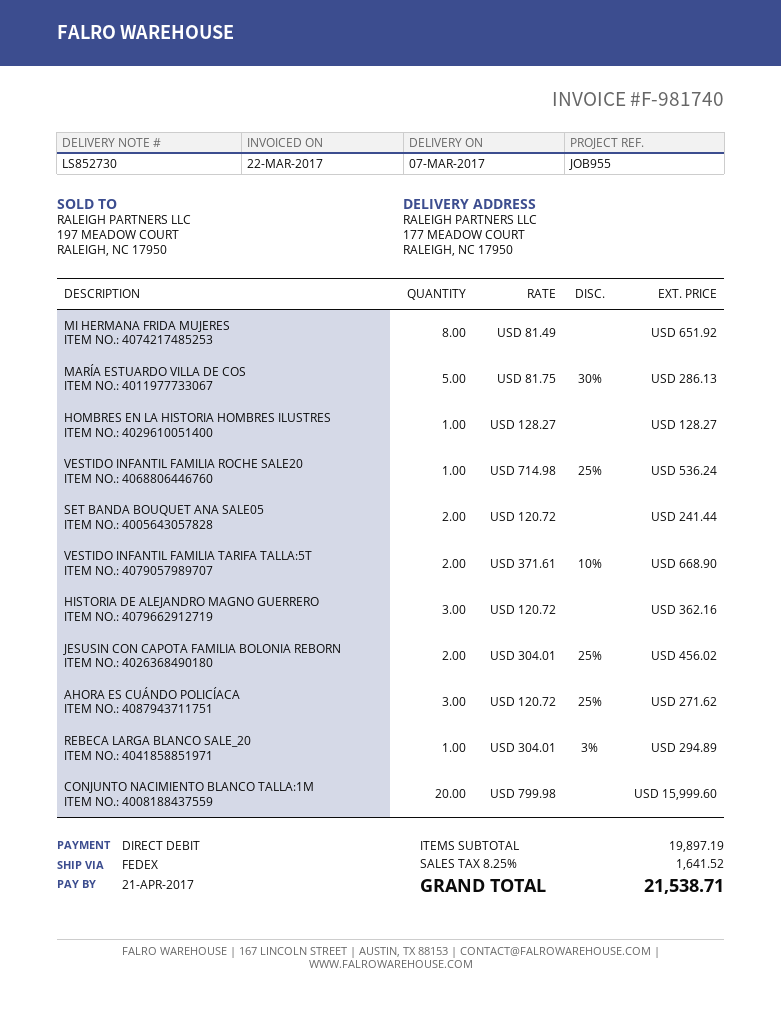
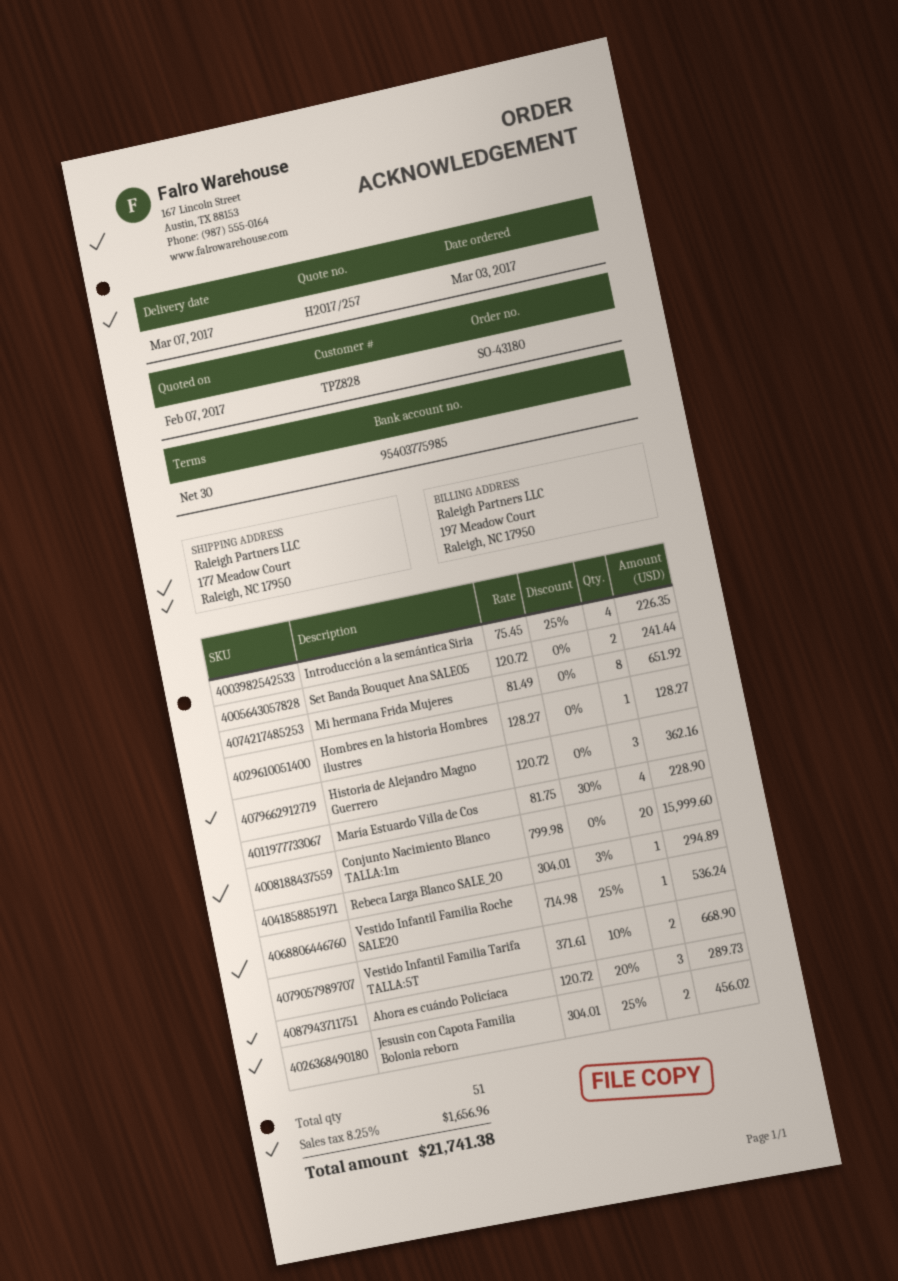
MARÍA ESTUARDO VILLA DE COS: 5 x 81.75 - 30% = 286.13 -> 4 x 81.75 - 30% = 228.90
AHORA ES CUÁNDO POLICÍACA: 3 x 120.72 - 25% = 271.62 -> 3 x 120.72 - 20% = 289.73
Introducción a la semántica Siria: none -> 4 x 75.45 - 25% = 226.35
tax: 8.25% = 1641.52 -> 8.25% = 1656.96
total: 21538.71 -> 21741.38

